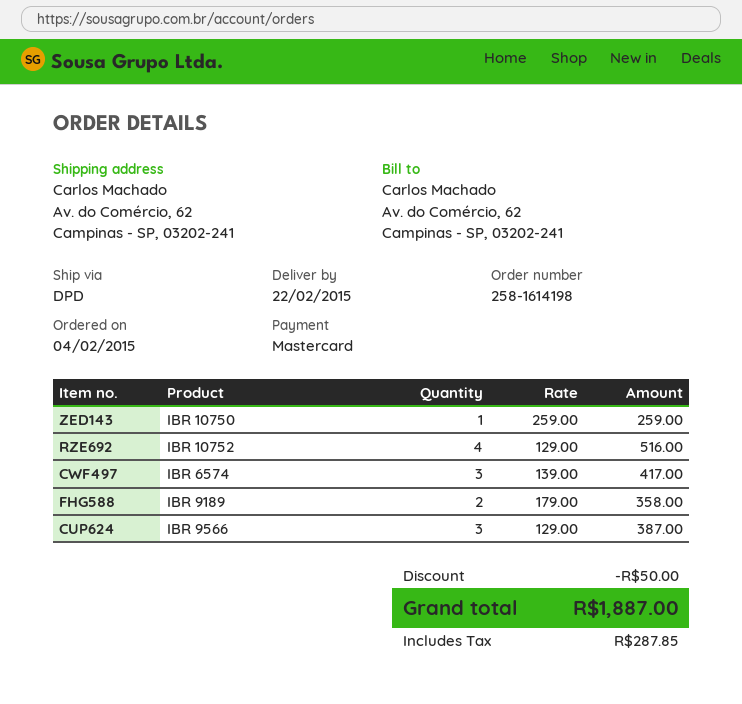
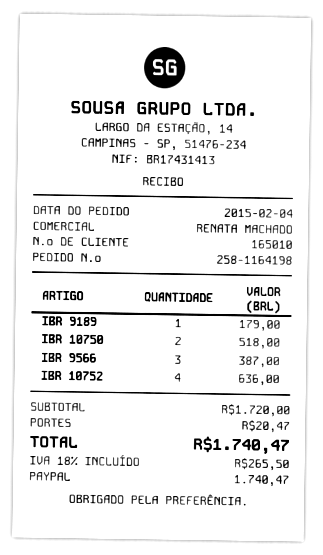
order number: 258-1614198 -> 258-1164198
payment method: Mastercard -> PayPal
IBR 10750: 1 for 259.00 -> 2 for 518.00
IBR 10752: 4 for 516.00 -> 4 for 636.00
IBR 6574: 3 for 417.00 -> none
IBR 9189: 2 for 358.00 -> 1 for 179.00
discount: 50.00 -> none
shipping: none -> 20.47
tax: 287.85 -> 265.50
total: 1887.00 -> 1740.47

